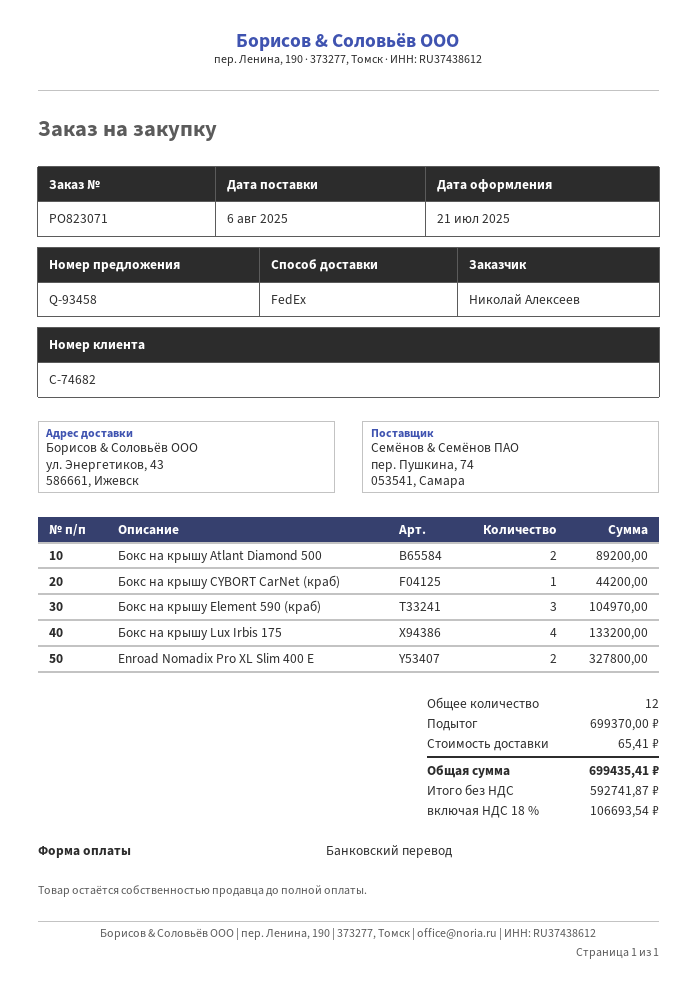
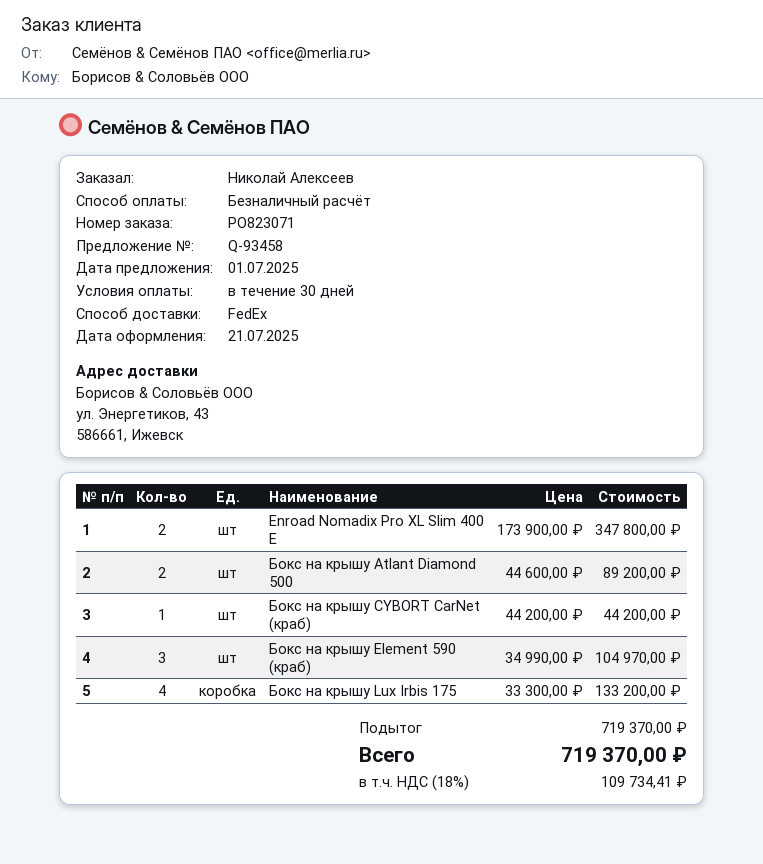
Enroad Nomadix Pro XL Slim 400 E: 2 for 327800.00 -> 2 for 347800.00
subtotal: 699370.00 -> 719370.00
shipping: 65.41 -> none
tax: 18% = 106693.54 -> 18% = 109734.41
total: 699435.41 -> 719370.00

